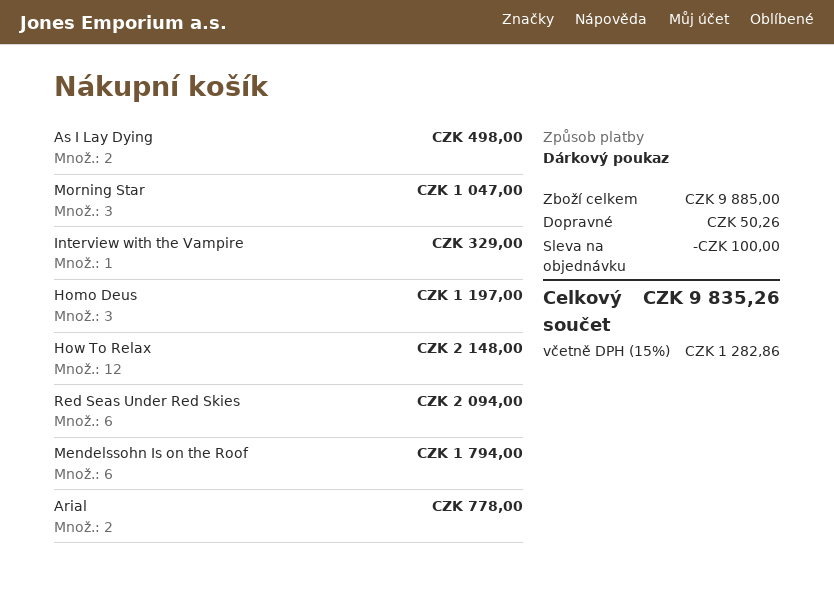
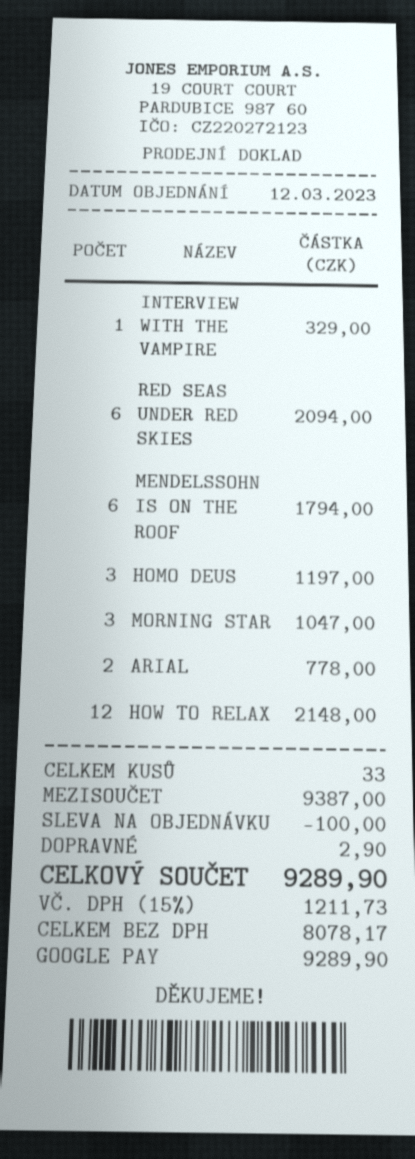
payment method: gift card -> Google Pay
As I Lay Dying: 2 for 498.00 -> none
subtotal: 9885.00 -> 9387.00
shipping: 50.26 -> 2.90
tax: 15% = 1282.86 -> 15% = 1211.73
total: 9835.26 -> 9289.90

